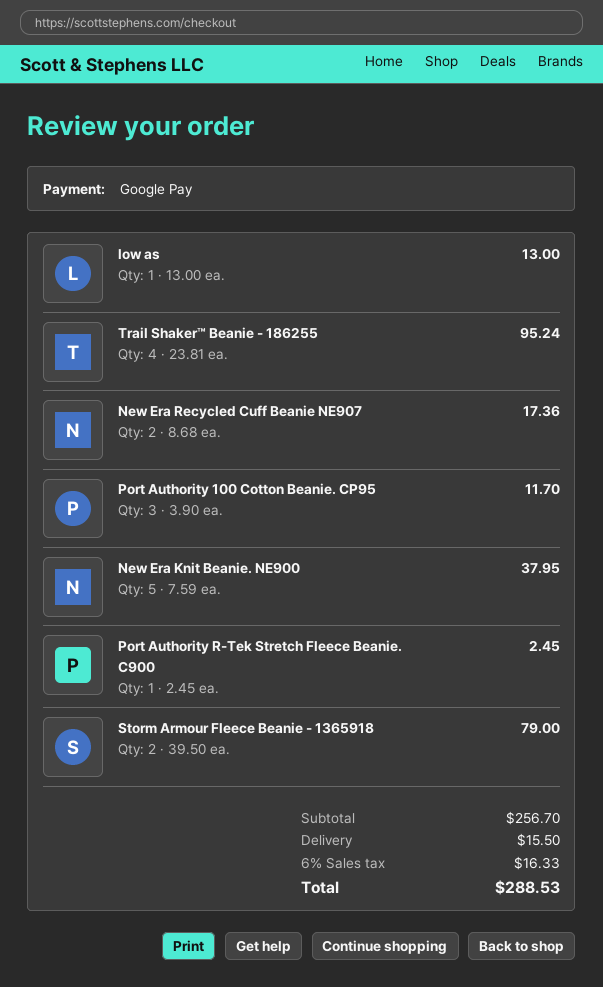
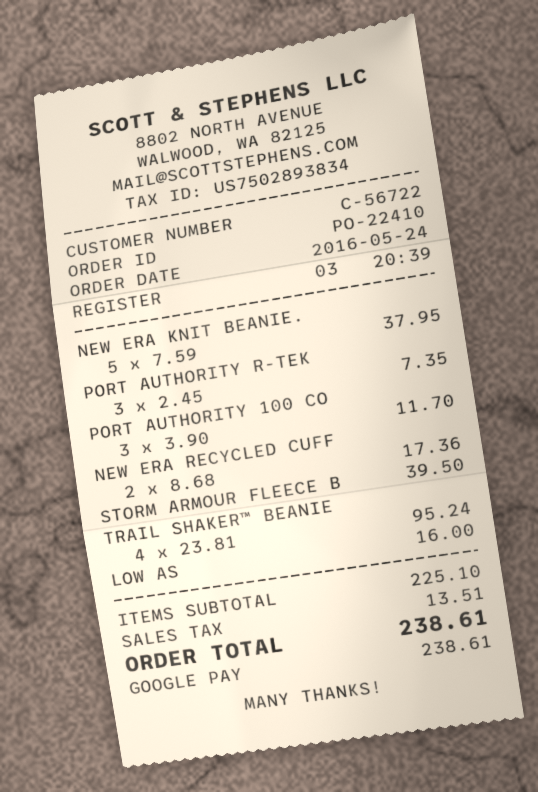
low as: 1 x 13.00 = 13.00 -> 1 x 16.00 = 16.00
Port Authority R-Tek Stretch Fleece Beanie. C900: 1 x 2.45 = 2.45 -> 3 x 2.45 = 7.35
Storm Armour Fleece Beanie - 1365918: 2 x 39.50 = 79.00 -> 1 x 39.50 = 39.50
subtotal: 256.70 -> 225.10
shipping: 15.50 -> none
tax: 16.33 -> 13.51
total: 288.53 -> 238.61

